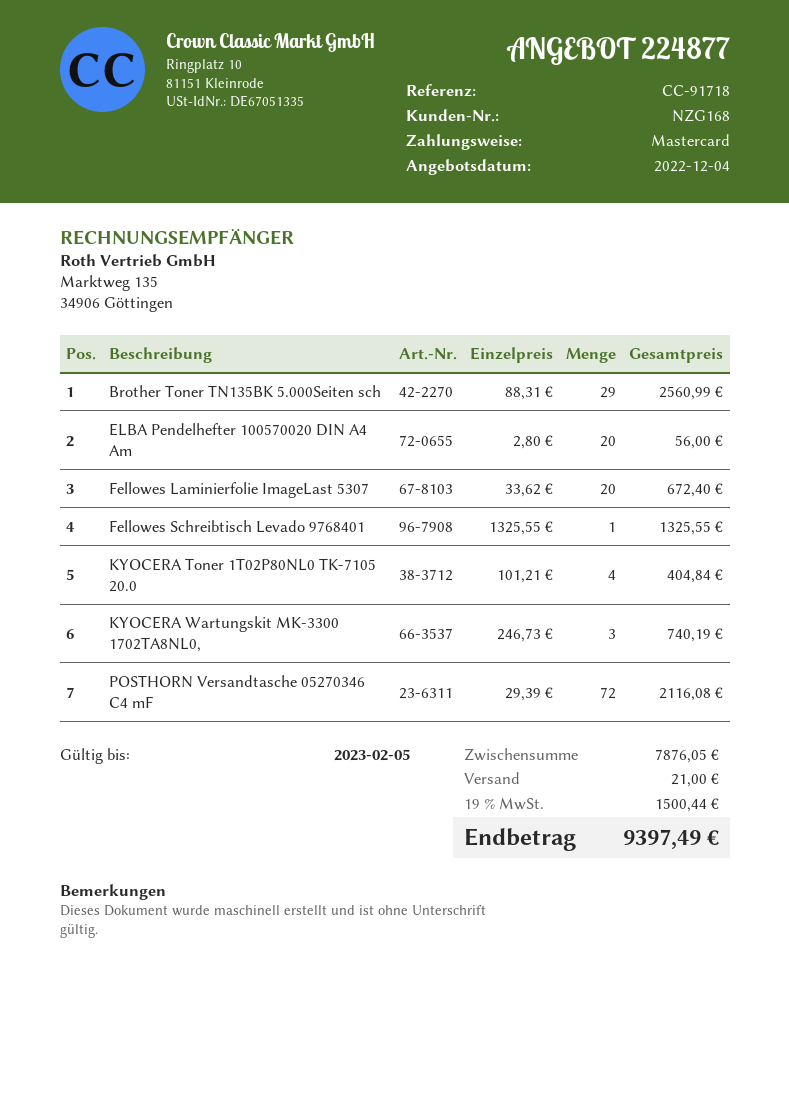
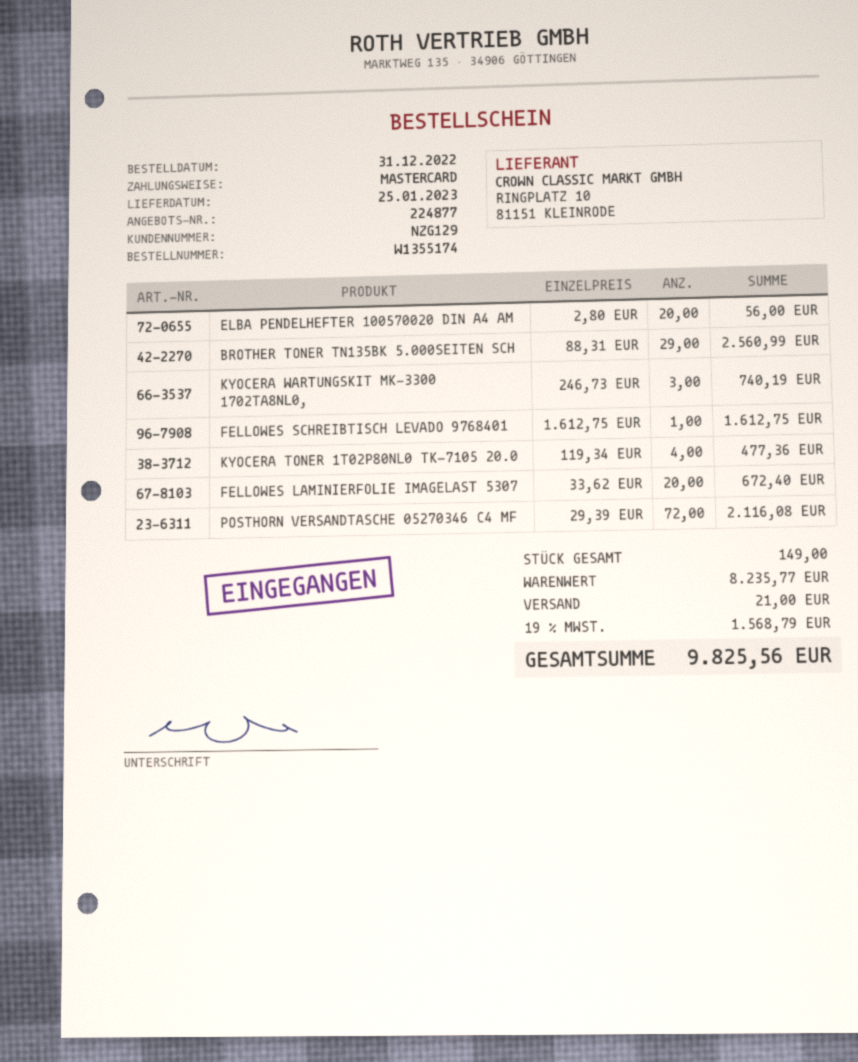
customer number: NZG168 -> NZG129
Fellowes Schreibtisch Levado 9768401: 1 x 1325.55 = 1325.55 -> 1 x 1612.75 = 1612.75
KYOCERA Toner 1T02P80NL0 TK-7105 20.0: 4 x 101.21 = 404.84 -> 4 x 119.34 = 477.36
subtotal: 7876.05 -> 8235.77
tax: 19% = 1500.44 -> 19% = 1568.79
total: 9397.49 -> 9825.56

